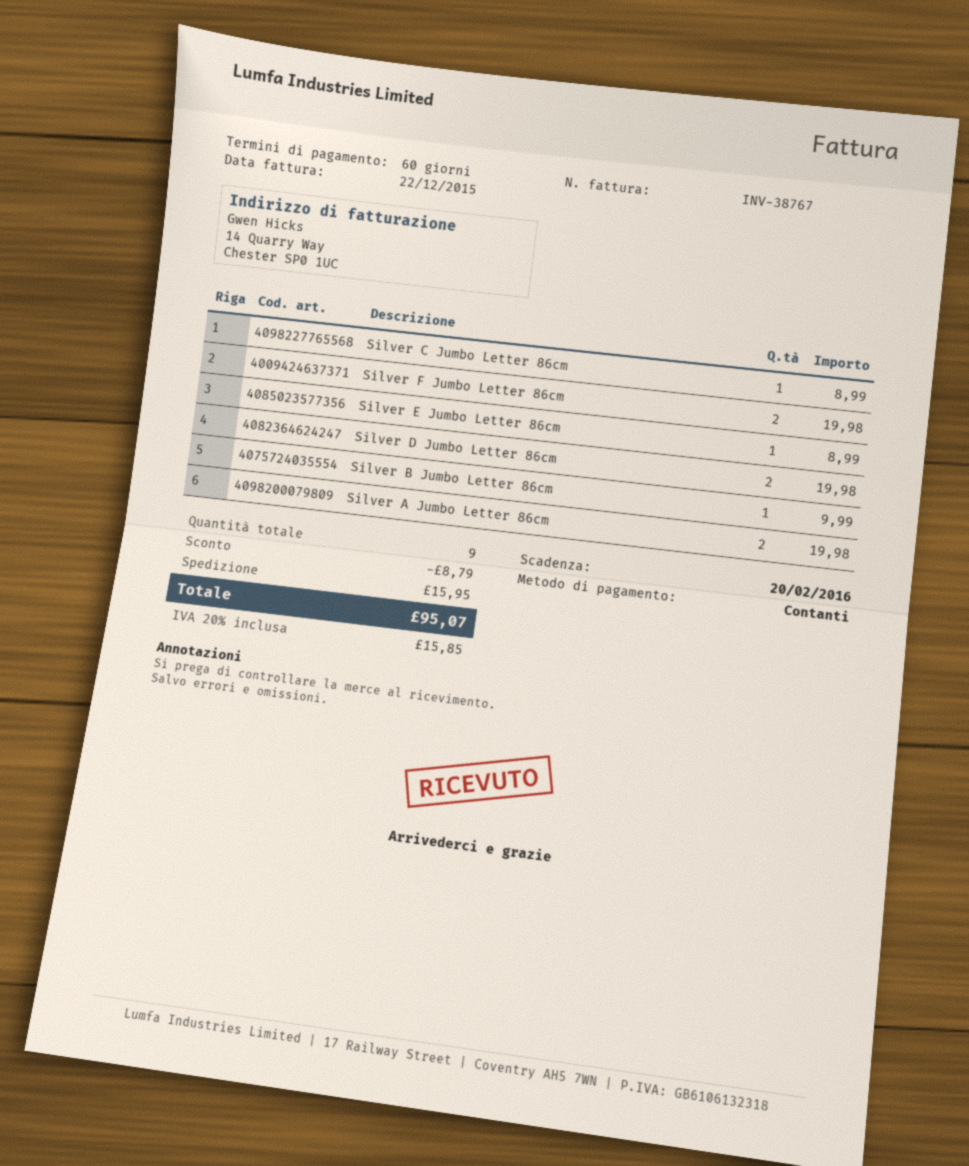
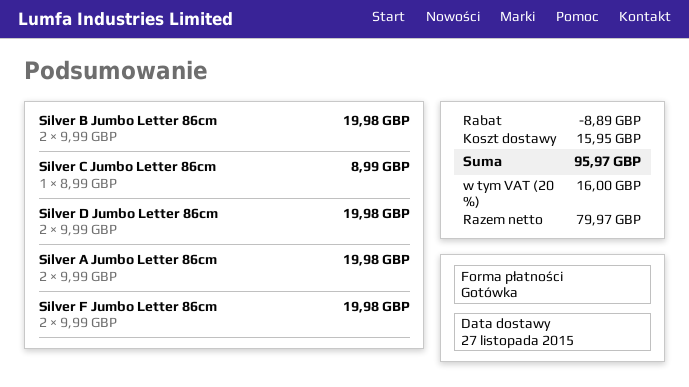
Silver E Jumbo Letter 86cm: 1 for 8.99 -> none
Silver B Jumbo Letter 86cm: 1 for 9.99 -> 2 for 19.98
discount: 8.79 -> 8.89
tax: 20% = 15.85 -> 20% = 16.00
total: 95.07 -> 95.97

